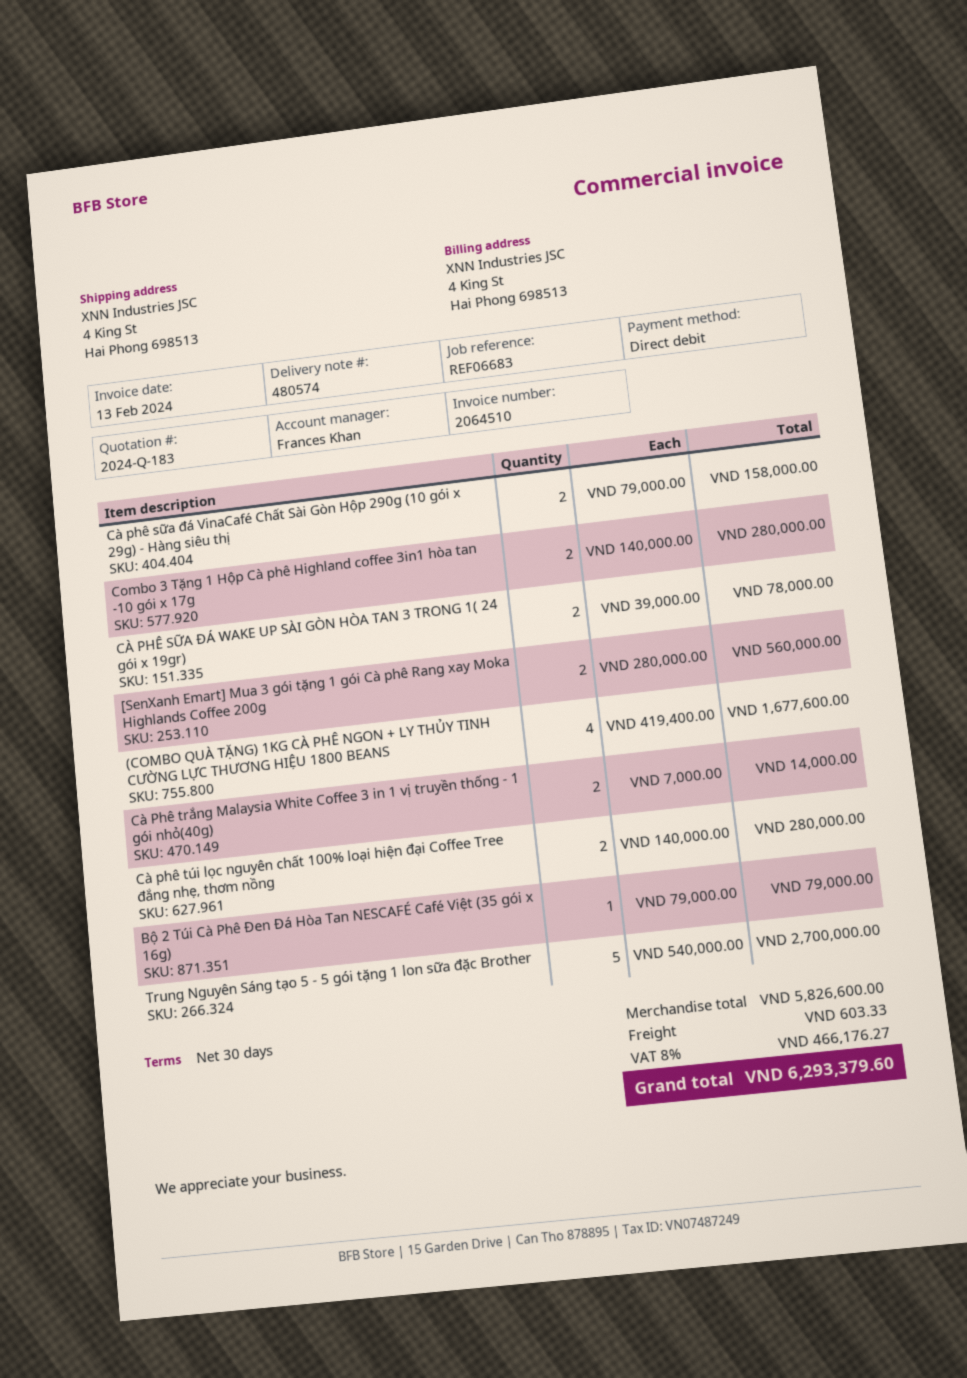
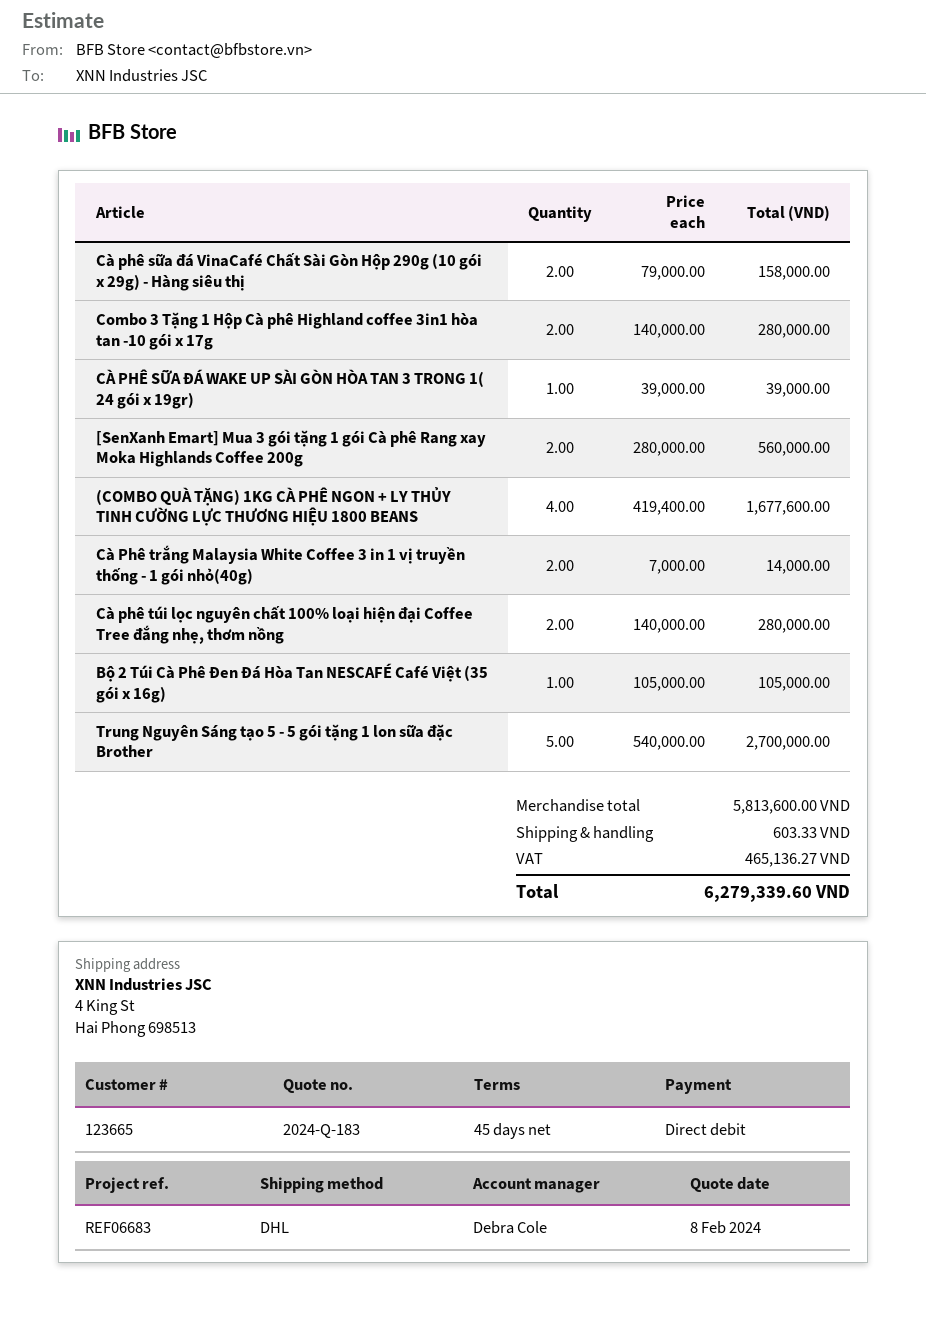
payment terms: 30 days -> 45 days
sales rep: Frances Khan -> Debra Cole
CÀ PHÊ SỮA ĐÁ WAKE UP SÀI GÒN HÒA TAN 3 TRONG 1( 24 gói x 19gr): 2 x 39000.00 = 78000.00 -> 1 x 39000.00 = 39000.00
Bộ 2 Túi Cà Phê Đen Đá Hòa Tan NESCAFÉ Café Việt (35 gói x 16g): 1 x 79000.00 = 79000.00 -> 1 x 105000.00 = 105000.00
subtotal: 5826600.00 -> 5813600.00
tax: 466176.27 -> 465136.27
total: 6293379.60 -> 6279339.60

